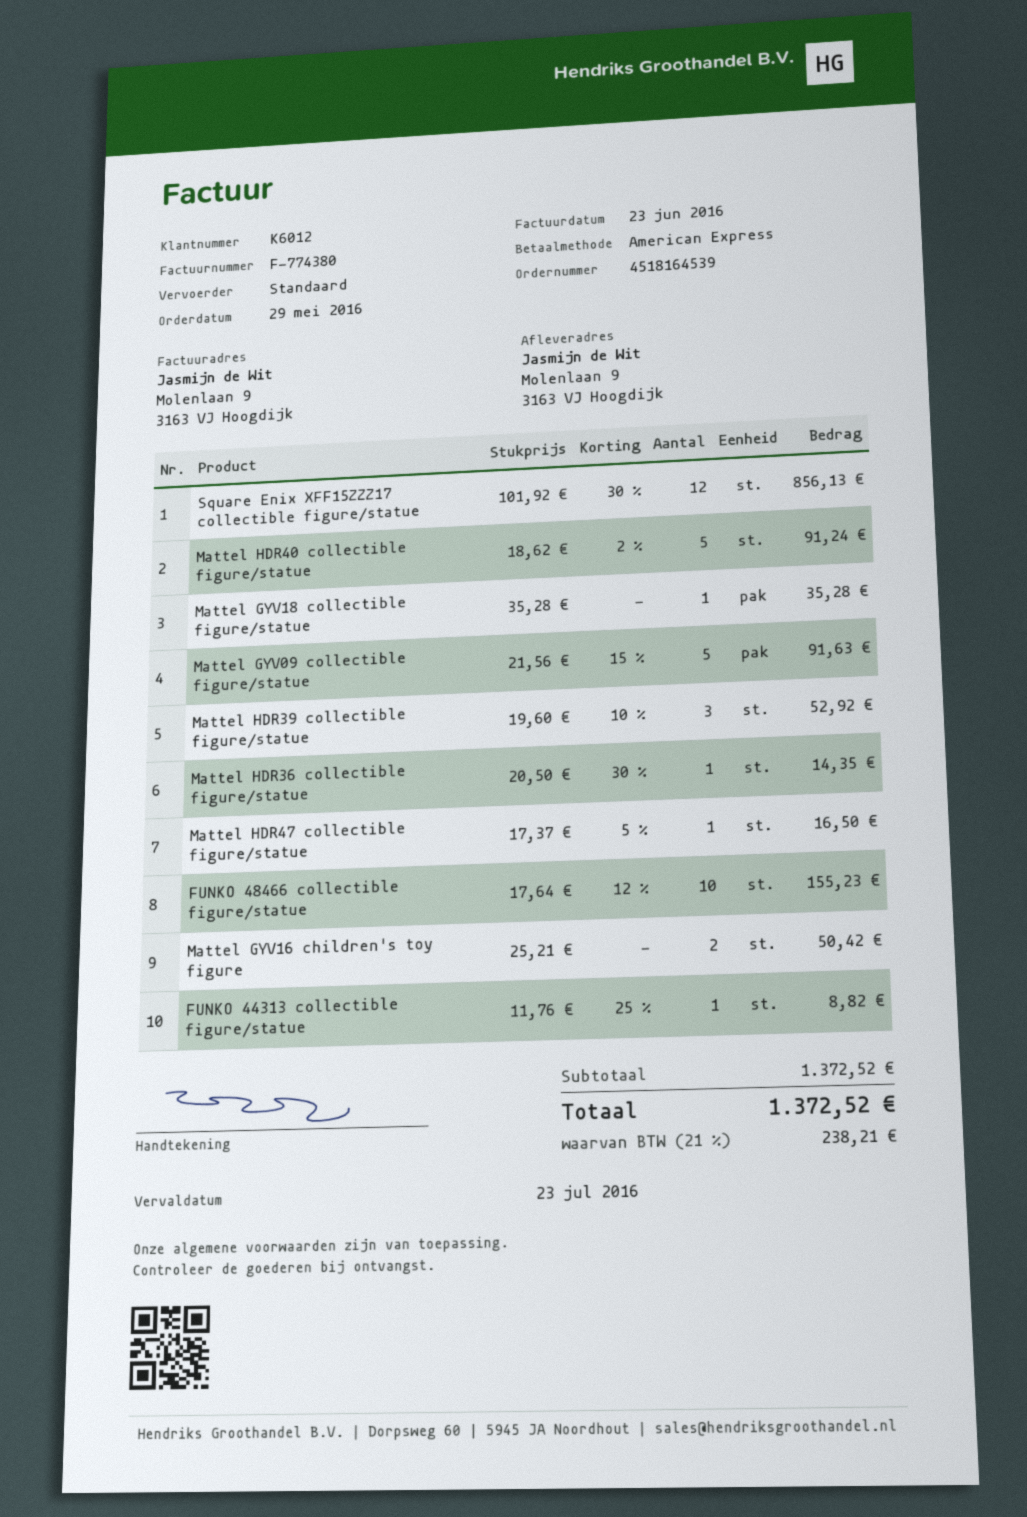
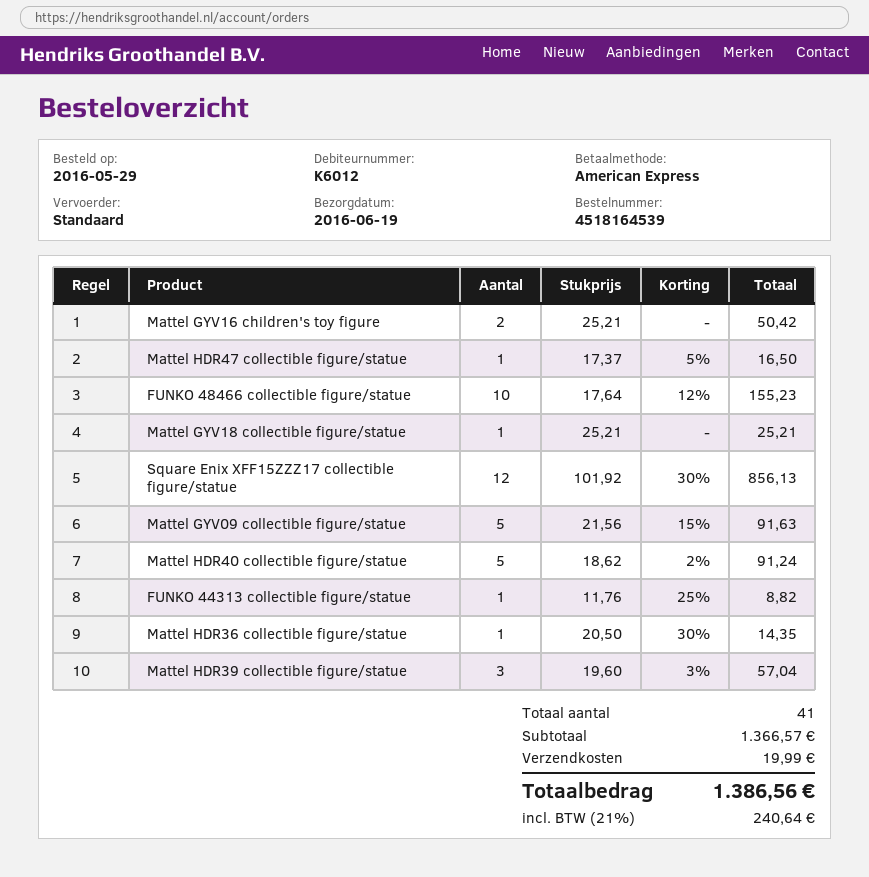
Mattel GYV18 collectible figure/statue: 1 x 35.28 = 35.28 -> 1 x 25.21 = 25.21
Mattel HDR39 collectible figure/statue: 3 x 19.60 - 10% = 52.92 -> 3 x 19.60 - 3% = 57.04
subtotal: 1372.52 -> 1366.57
shipping: none -> 19.99
tax: 21% = 238.21 -> 21% = 240.64
total: 1372.52 -> 1386.56

